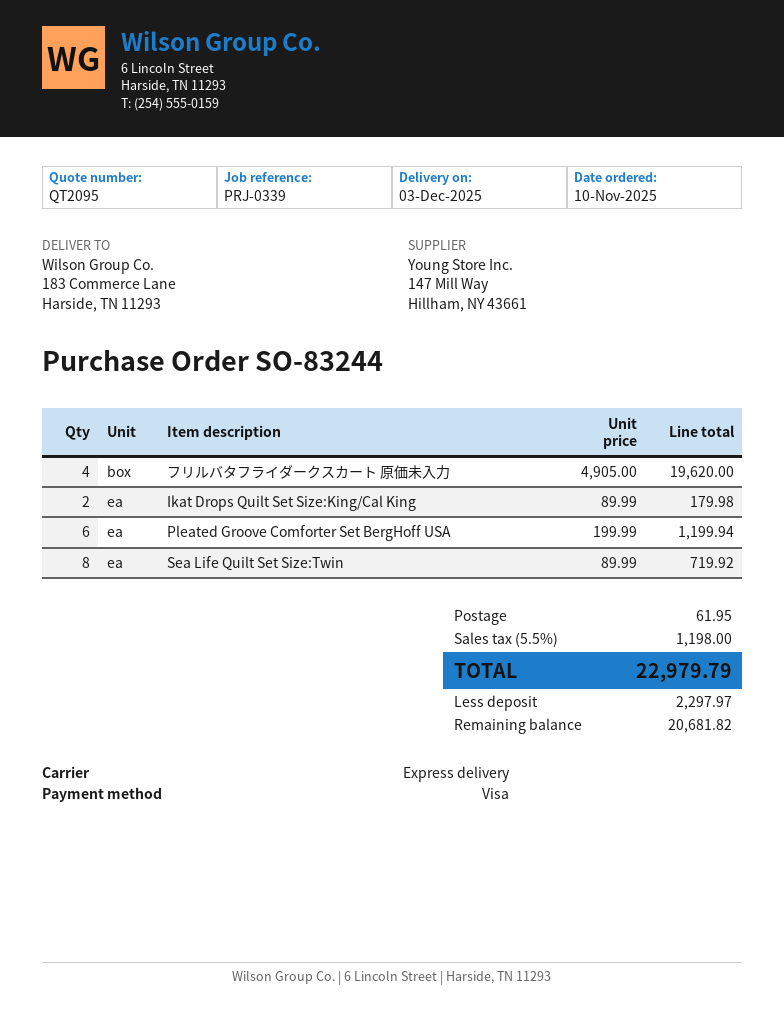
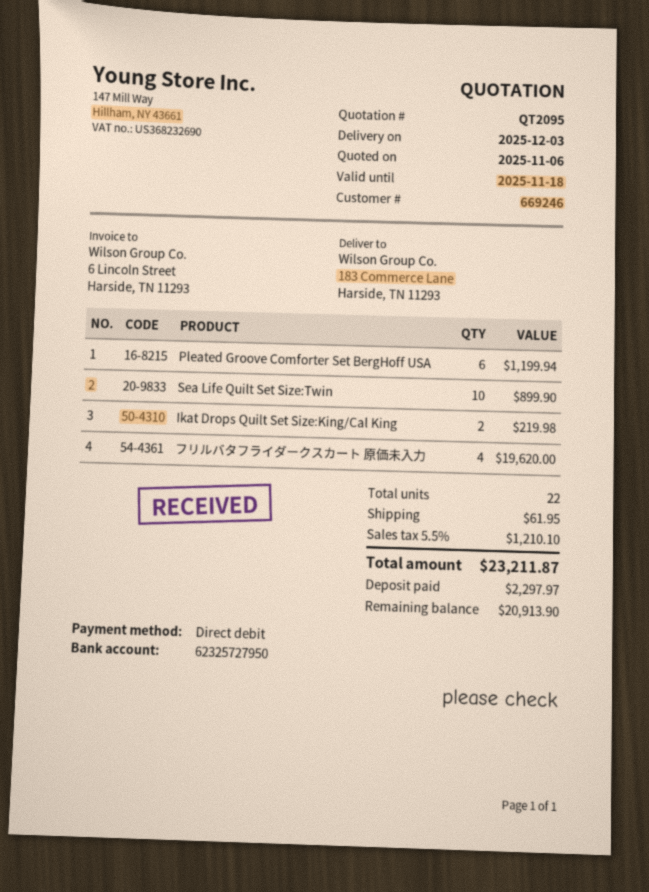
payment method: Visa -> direct debit
Ikat Drops Quilt Set Size:King/Cal King: 2 for 179.98 -> 2 for 219.98
Sea Life Quilt Set Size:Twin: 8 for 719.92 -> 10 for 899.90
tax: 5.5% = 1198.00 -> 5.5% = 1210.10
total: 22979.79 -> 23211.87
balance: 20681.82 -> 20913.90

